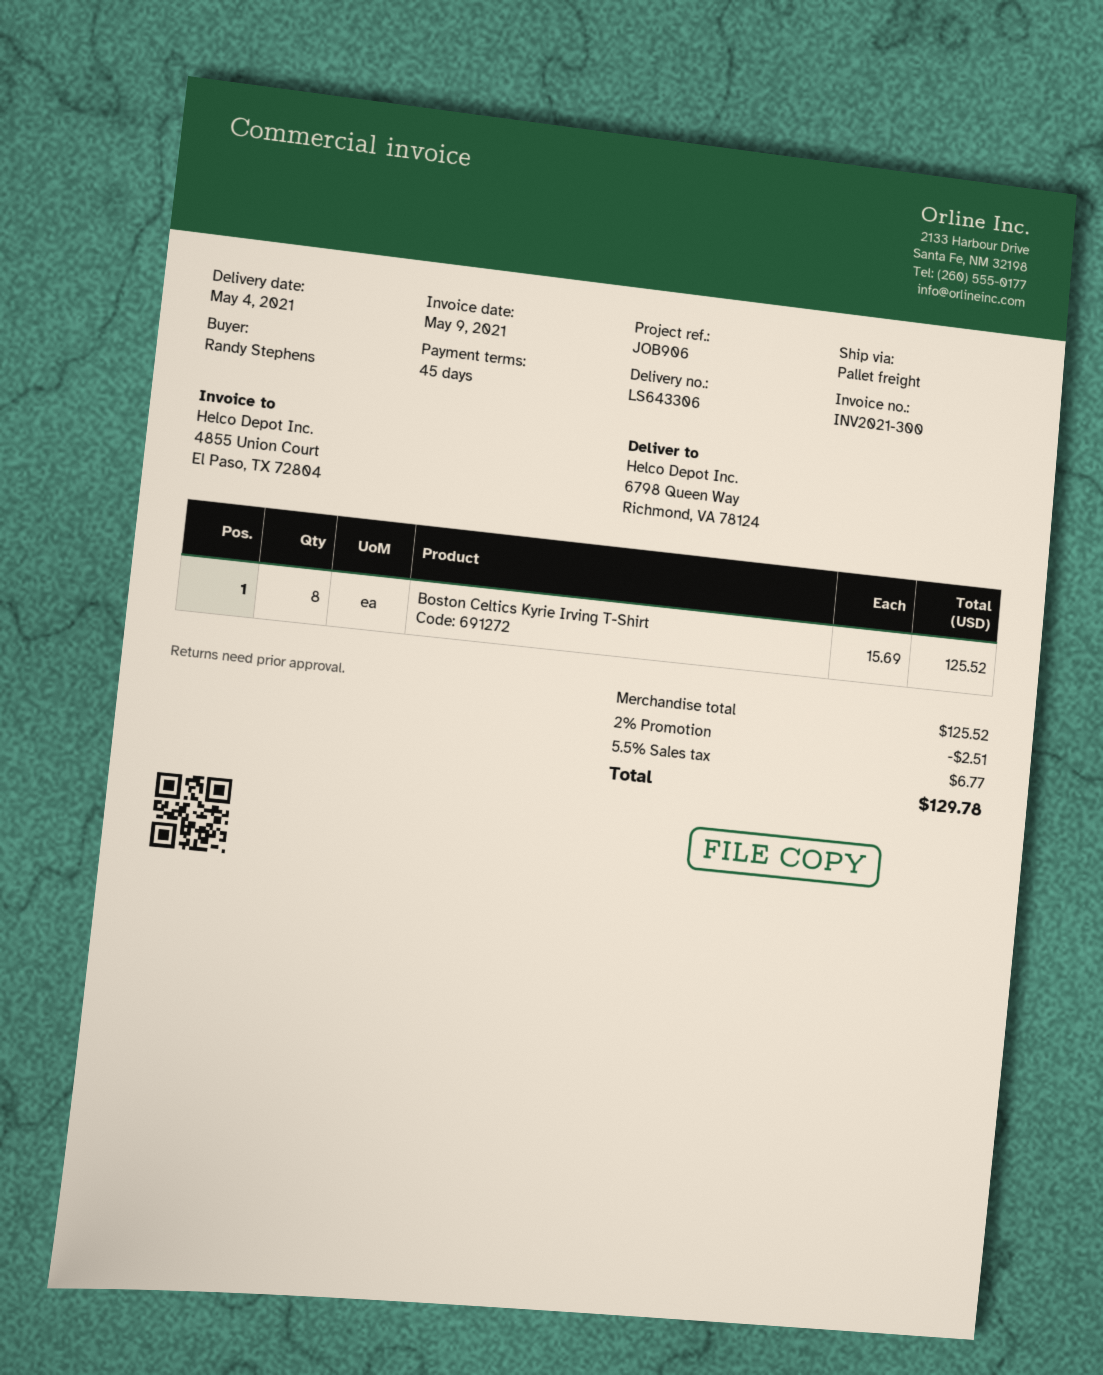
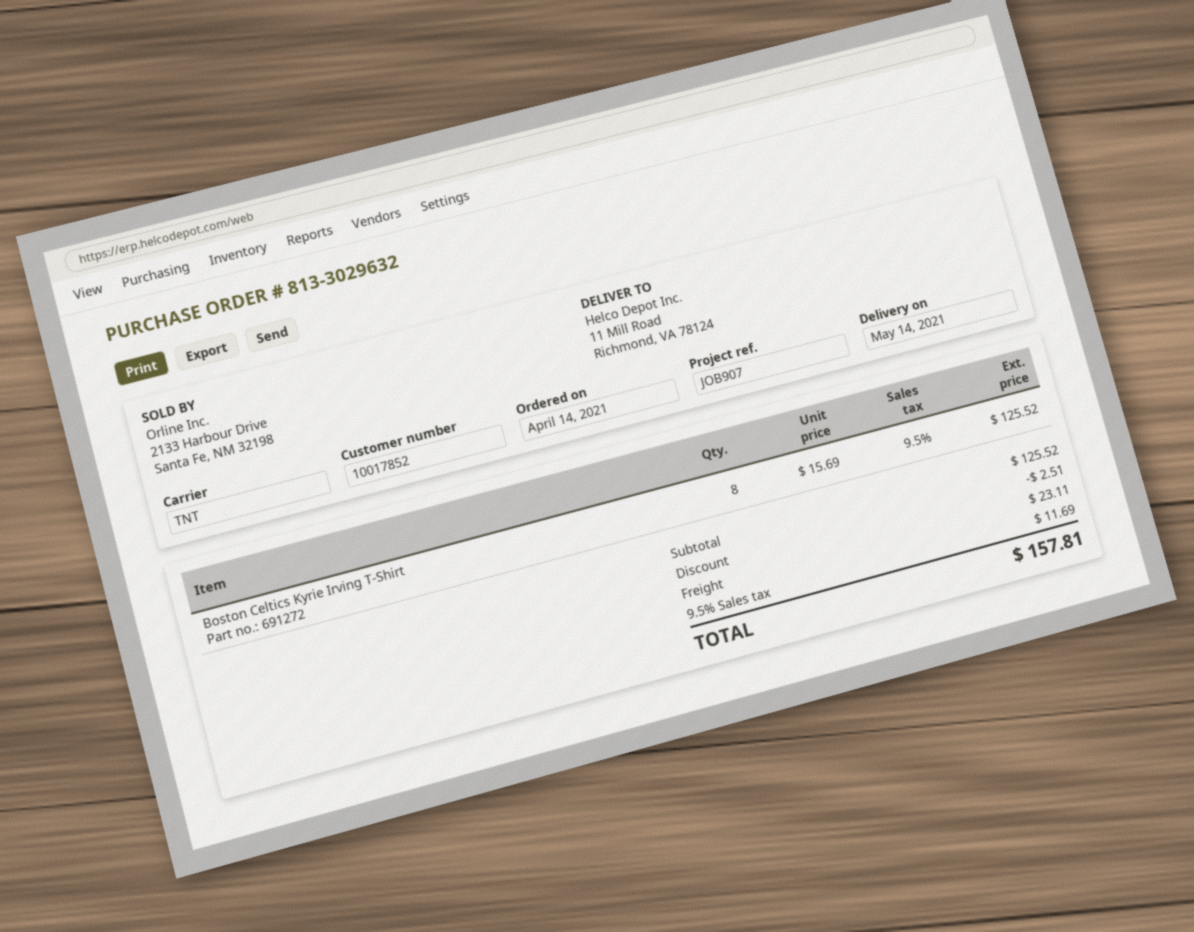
delivery date: 2021-05-04 -> 2021-05-14
reference: JOB906 -> JOB907
shipping method: pallet freight -> TNT
ship to: 6798 Queen Way, Richmond, VA 78124 -> 11 Mill Road, Richmond, VA 78124
shipping: none -> 23.11
tax: 5.5% = 6.77 -> 9.5% = 11.69
total: 129.78 -> 157.81

